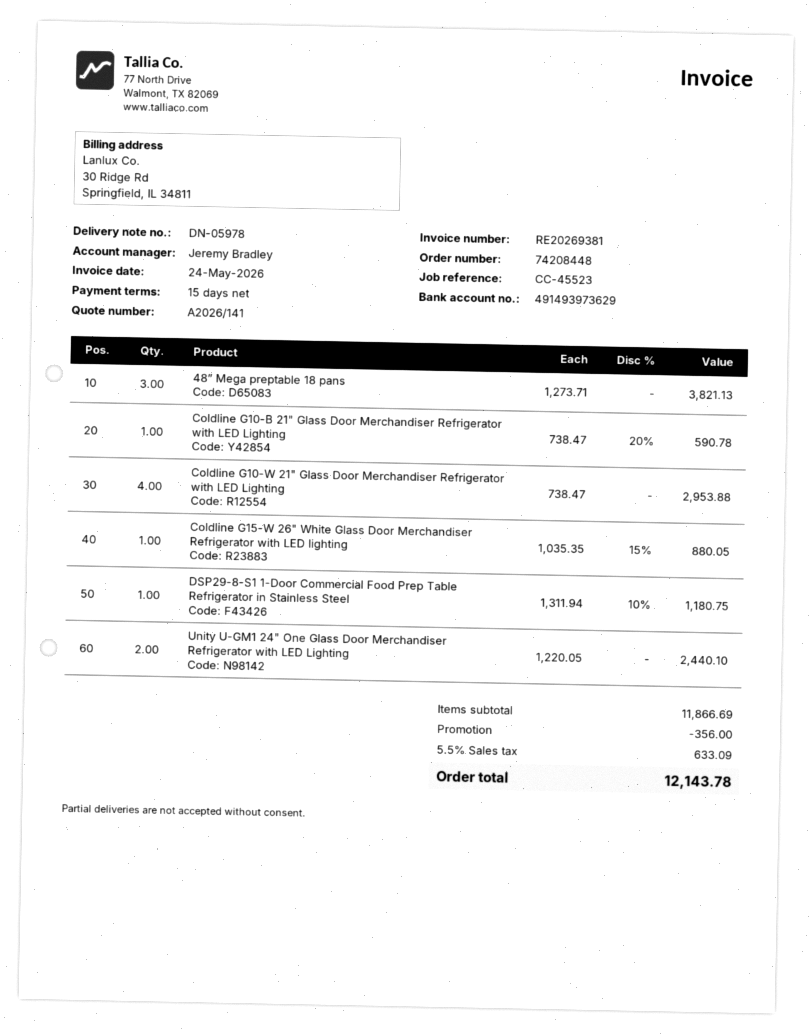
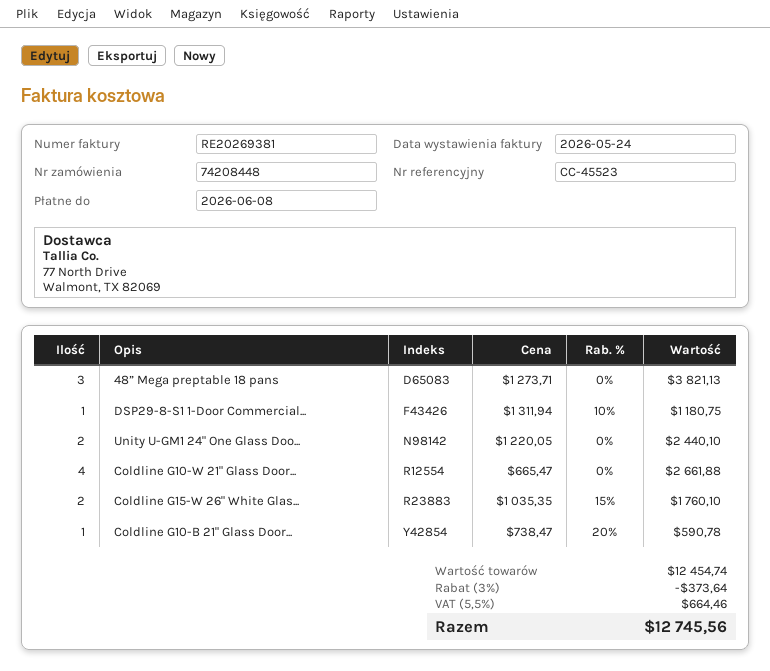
Coldline G10-W 21" Glass Door Merchandiser Refrigerator with LED Lighting: 4 x 738.47 = 2953.88 -> 4 x 665.47 = 2661.88
Coldline G15-W 26" White Glass Door Merchandiser Refrigerator with LED lighting: 1 x 1035.35 - 15% = 880.05 -> 2 x 1035.35 - 15% = 1760.10
subtotal: 11866.69 -> 12454.74
discount: 356.00 -> 373.64
tax: 5.5% = 633.09 -> 5.5% = 664.46
total: 12143.78 -> 12745.56

